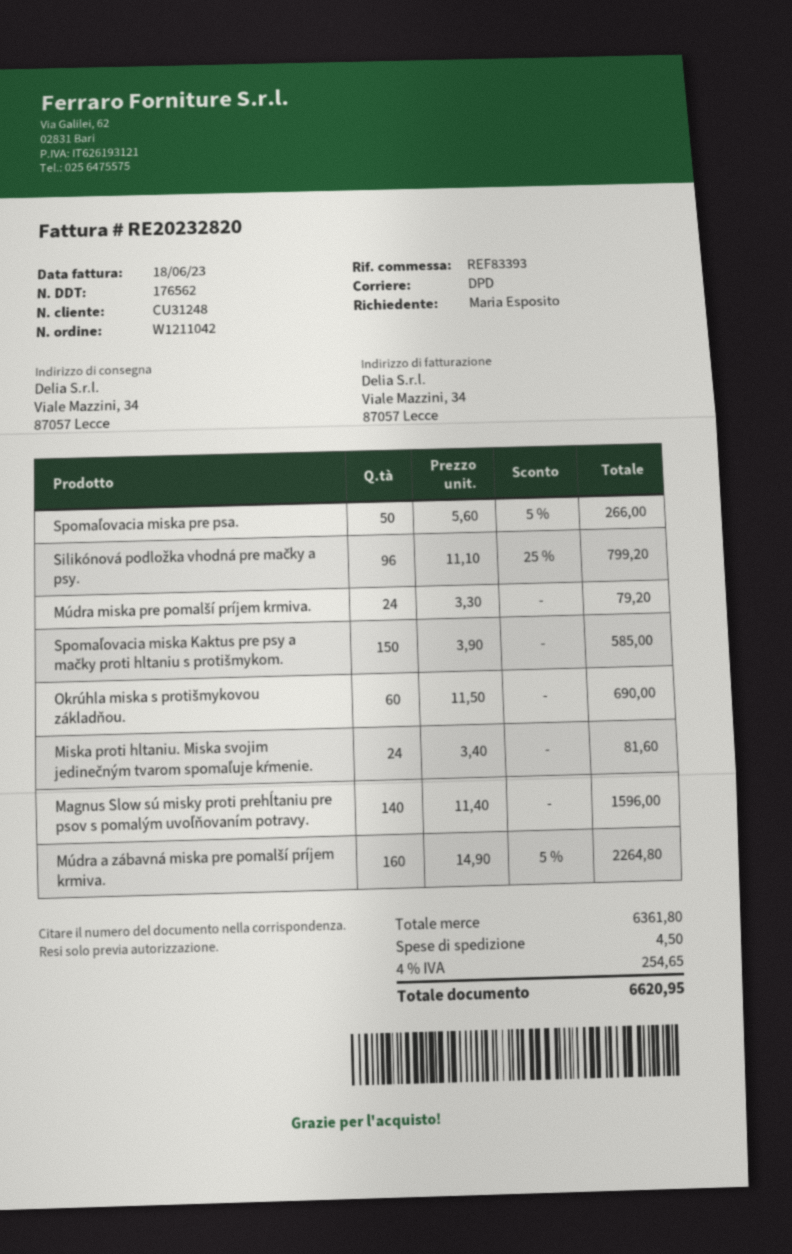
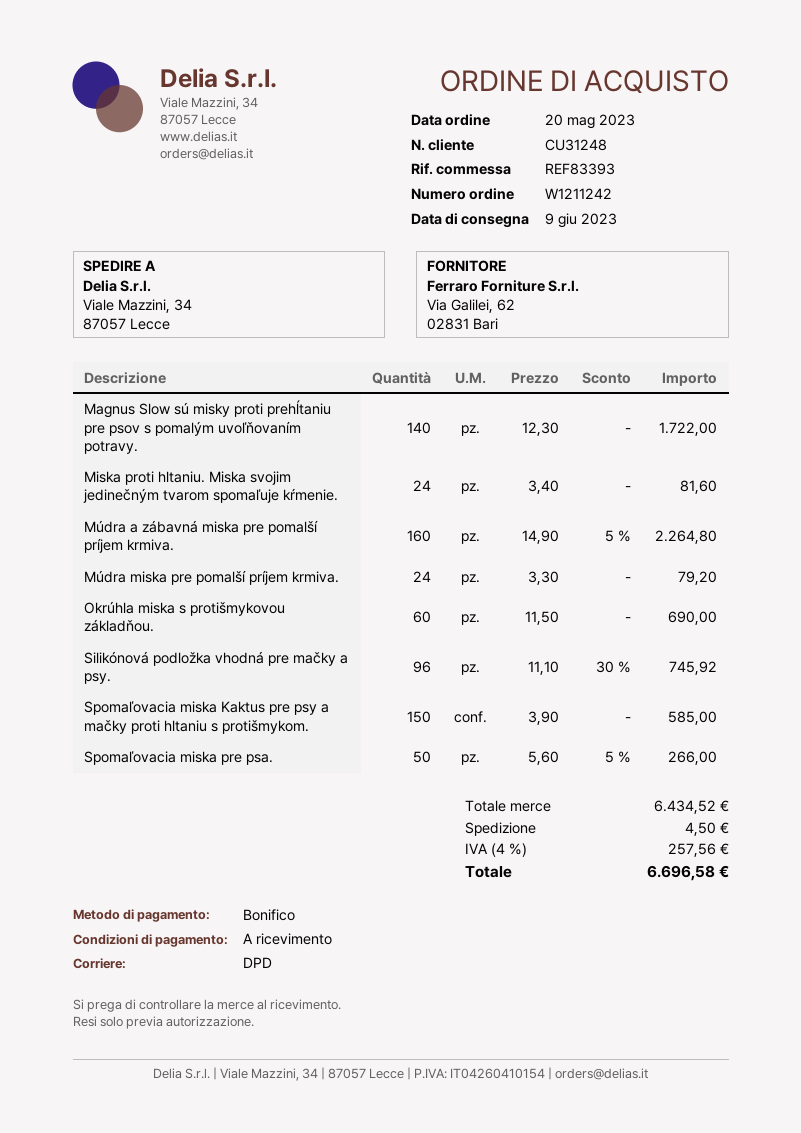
order number: W1211042 -> W1211242
Silikónová podložka vhodná pre mačky a psy.: 96 x 11.10 - 25% = 799.20 -> 96 x 11.10 - 30% = 745.92
Magnus Slow sú misky proti prehĺtaniu pre psov s pomalým uvoľňovaním potravy.: 140 x 11.40 = 1596.00 -> 140 x 12.30 = 1722.00
subtotal: 6361.80 -> 6434.52
tax: 4% = 254.65 -> 4% = 257.56
total: 6620.95 -> 6696.58

